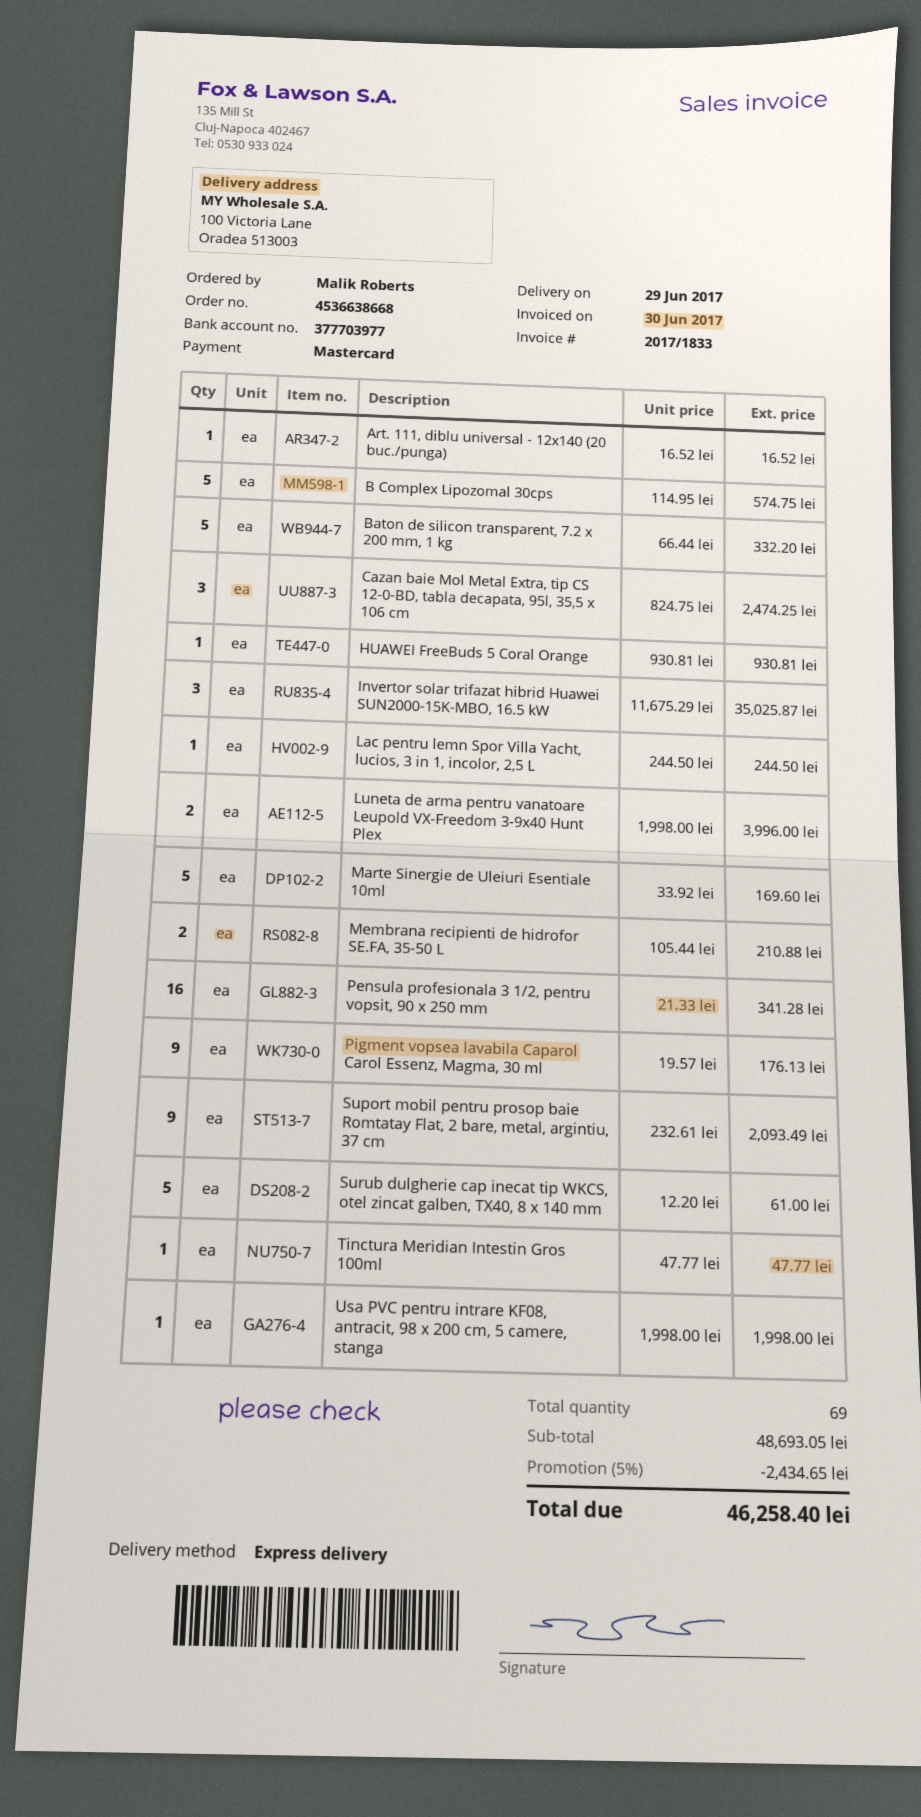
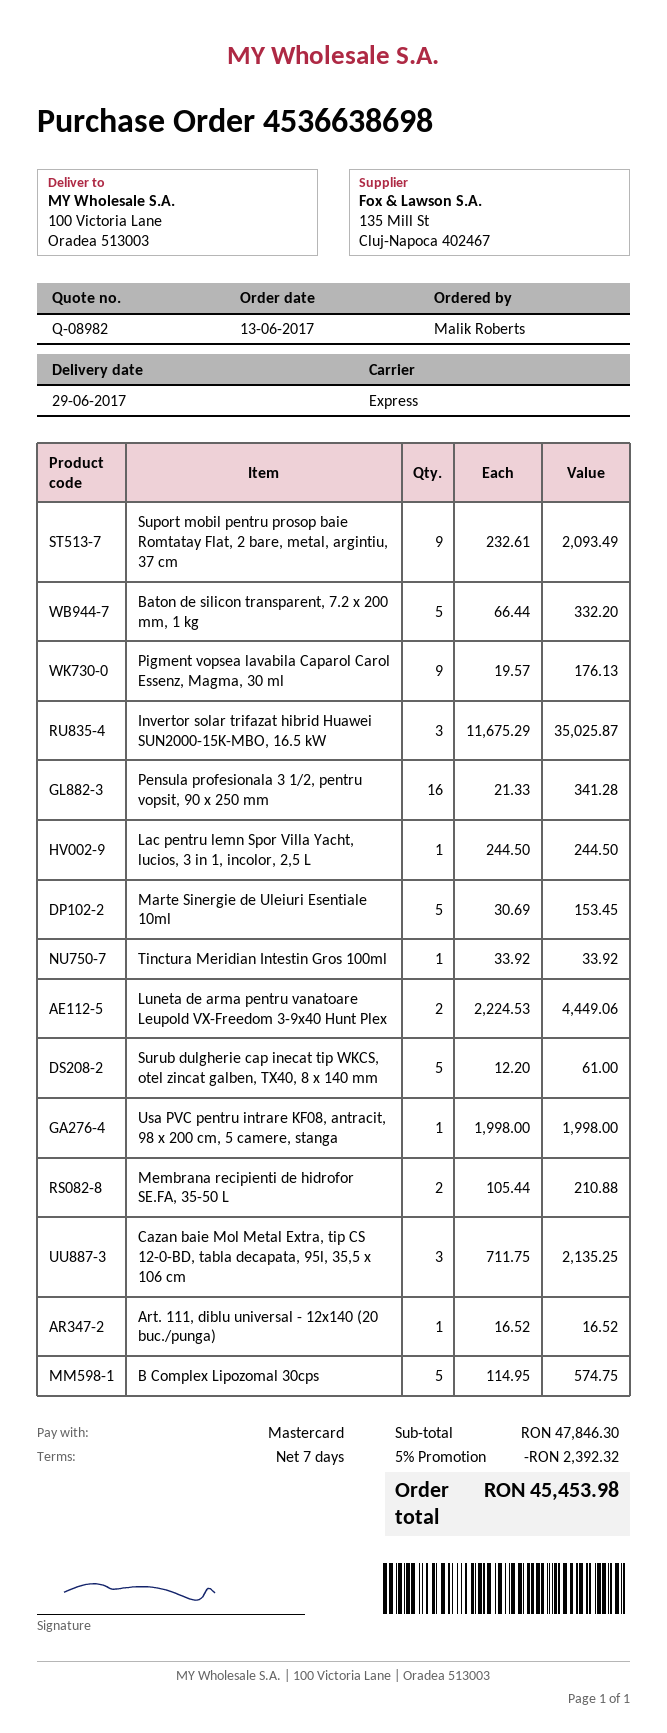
order number: 4536638668 -> 4536638698
Cazan baie Mol Metal Extra, tip CS 12-0-BD, tabla decapata, 95l, 35,5 x 106 cm: 3 x 824.75 = 2474.25 -> 3 x 711.75 = 2135.25
HUAWEI FreeBuds 5 Coral Orange: 1 x 930.81 = 930.81 -> none
Luneta de arma pentru vanatoare Leupold VX-Freedom 3-9x40 Hunt Plex: 2 x 1998.00 = 3996.00 -> 2 x 2224.53 = 4449.06
Marte Sinergie de Uleiuri Esentiale 10ml: 5 x 33.92 = 169.60 -> 5 x 30.69 = 153.45
Tinctura Meridian Intestin Gros 100ml: 1 x 47.77 = 47.77 -> 1 x 33.92 = 33.92
subtotal: 48693.05 -> 47846.30
discount: 5% = 2434.65 -> 5% = 2392.32
total: 46258.40 -> 45453.98

